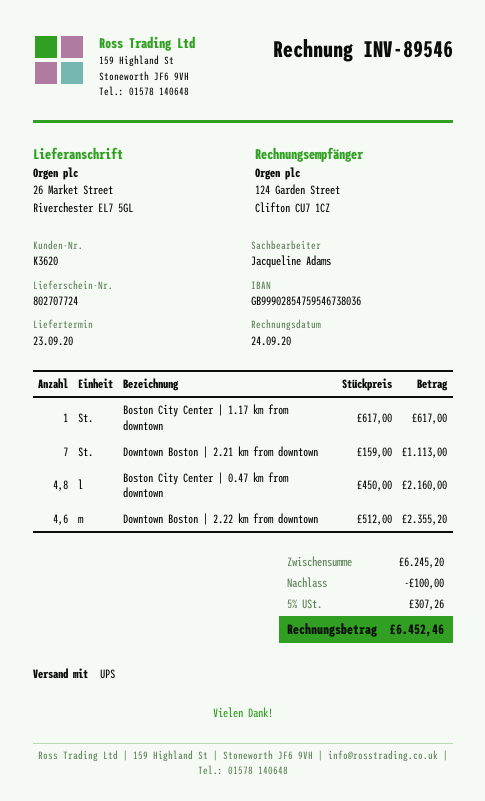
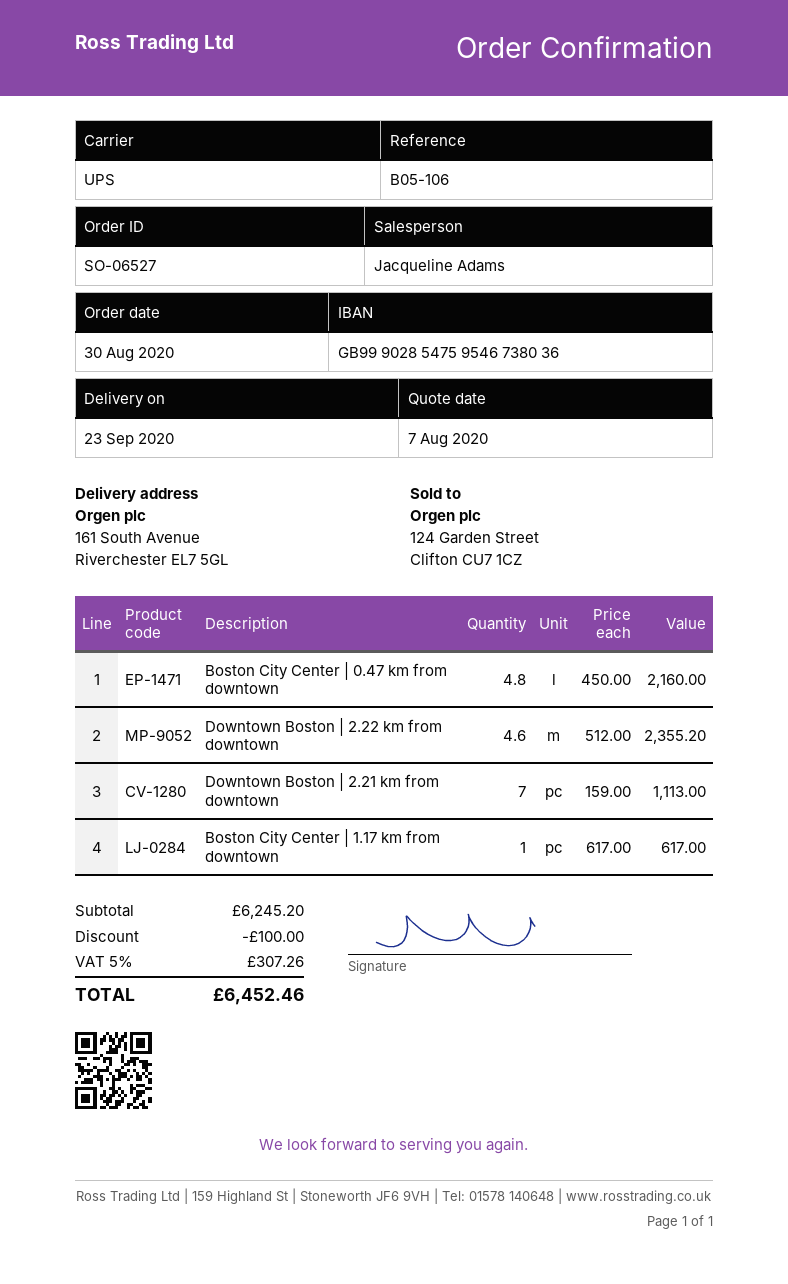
ship to: 26 Market Street, Riverchester EL7 5GL -> 161 South Avenue, Riverchester EL7 5GL

